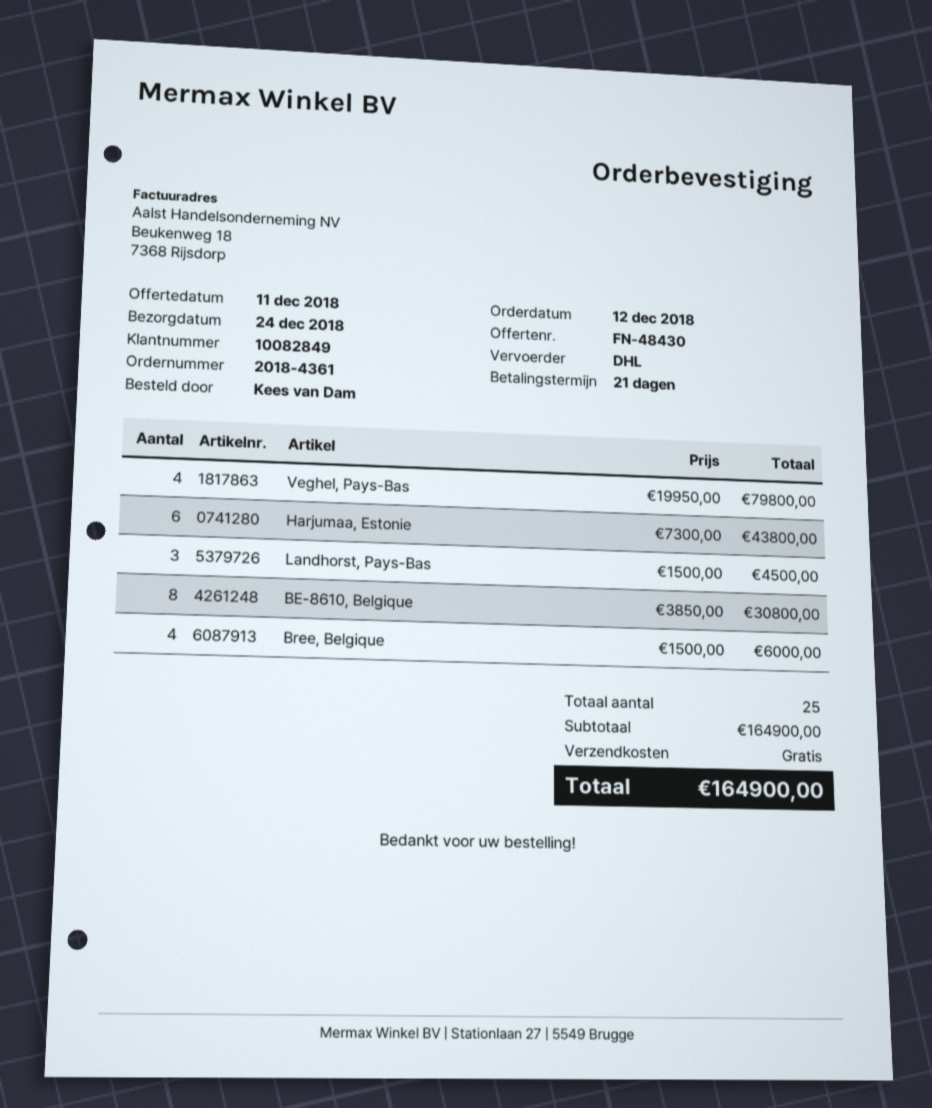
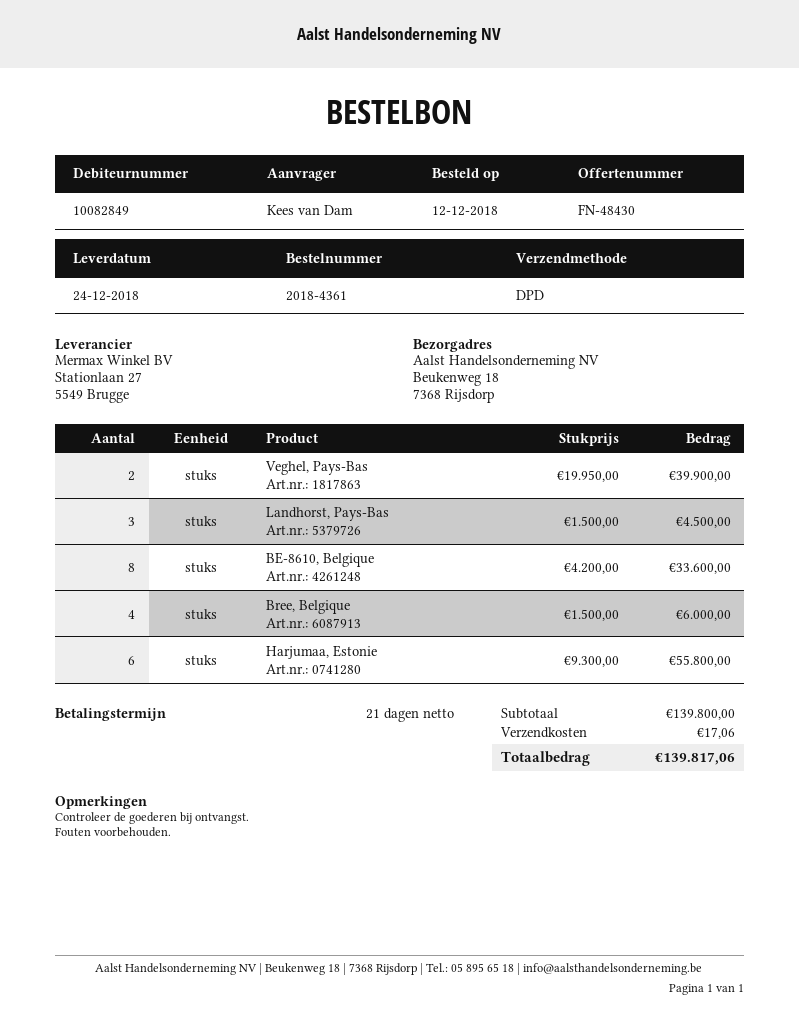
shipping method: DHL -> DPD
Veghel, Pays-Bas: 4 x 19950.00 = 79800.00 -> 2 x 19950.00 = 39900.00
Harjumaa, Estonie: 6 x 7300.00 = 43800.00 -> 6 x 9300.00 = 55800.00
BE-8610, Belgique: 8 x 3850.00 = 30800.00 -> 8 x 4200.00 = 33600.00
subtotal: 164900.00 -> 139800.00
shipping: 0.00 -> 17.06
total: 164900.00 -> 139817.06

